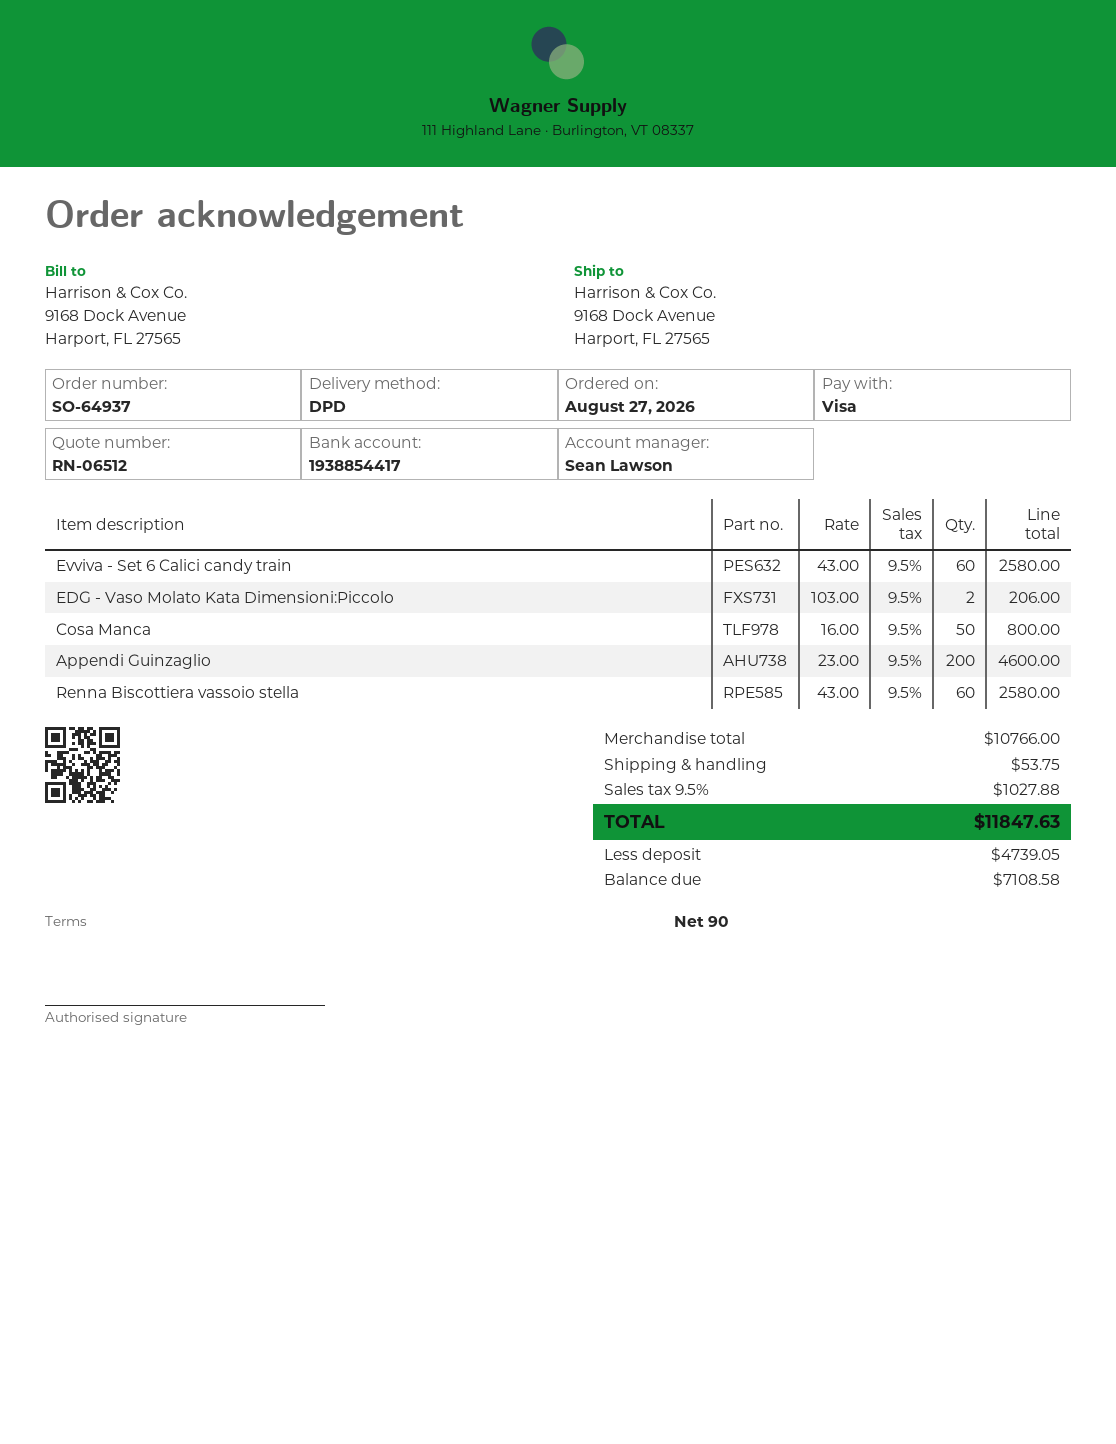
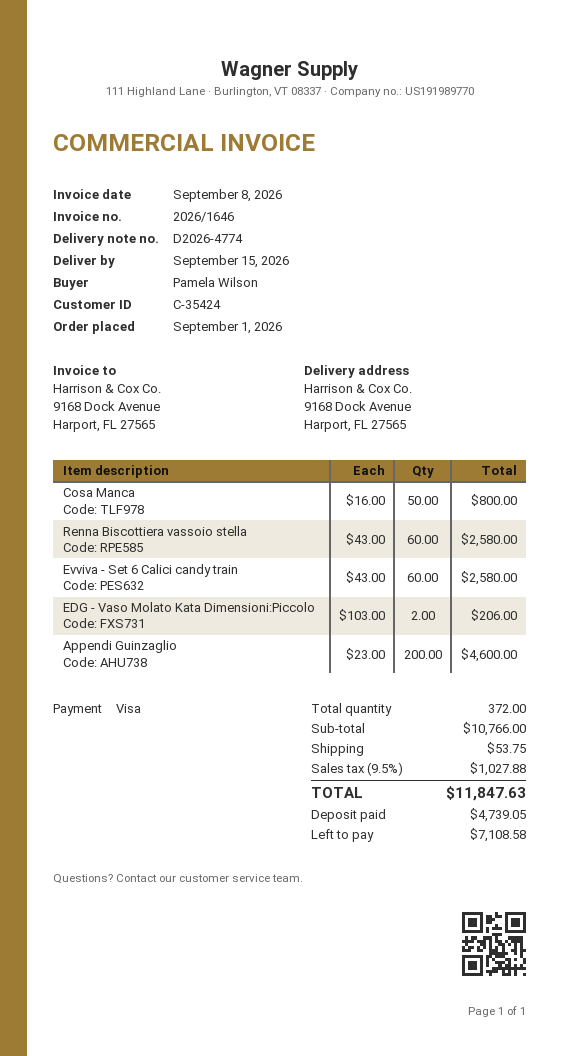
order date: 2026-08-27 -> 2026-09-01

